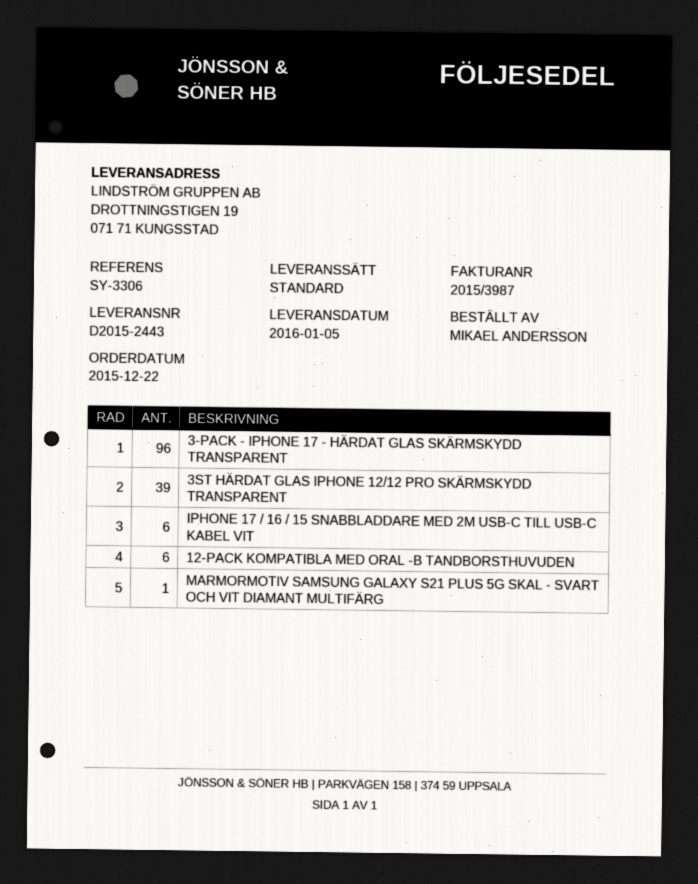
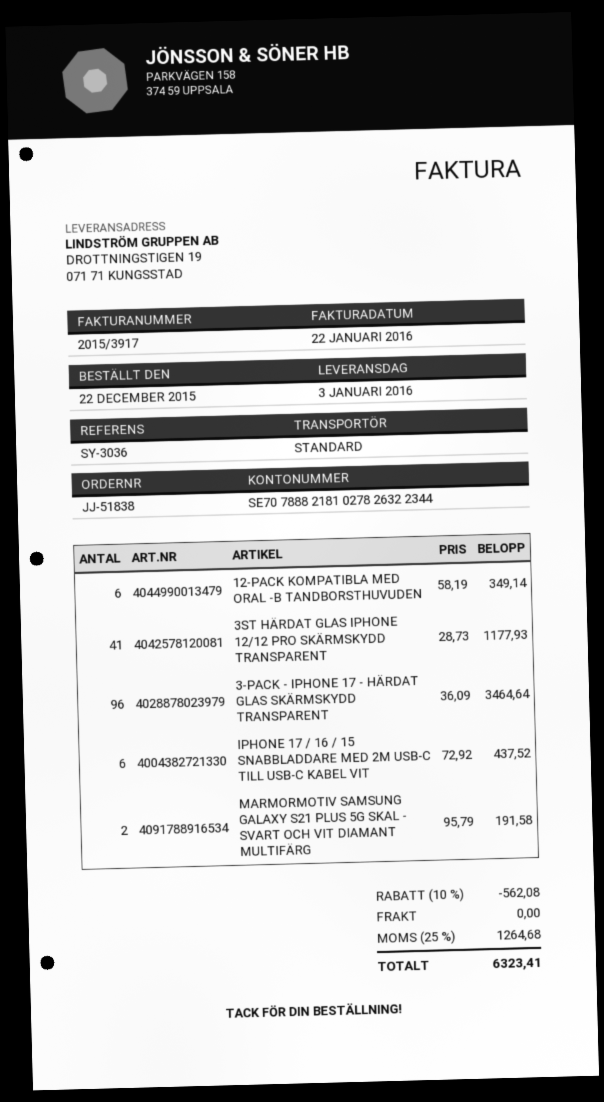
delivery date: 2016-01-05 -> 2016-01-03
invoice number: 2015/3987 -> 2015/3917
reference: SY-3306 -> SY-3036
3ST HÄRDAT GLAS IPHONE 12/12 PRO SKÄRMSKYDD TRANSPARENT: 39 -> 41
MARMORMOTIV SAMSUNG GALAXY S21 PLUS 5G SKAL - SVART OCH VIT DIAMANT MULTIFÄRG: 1 -> 2

